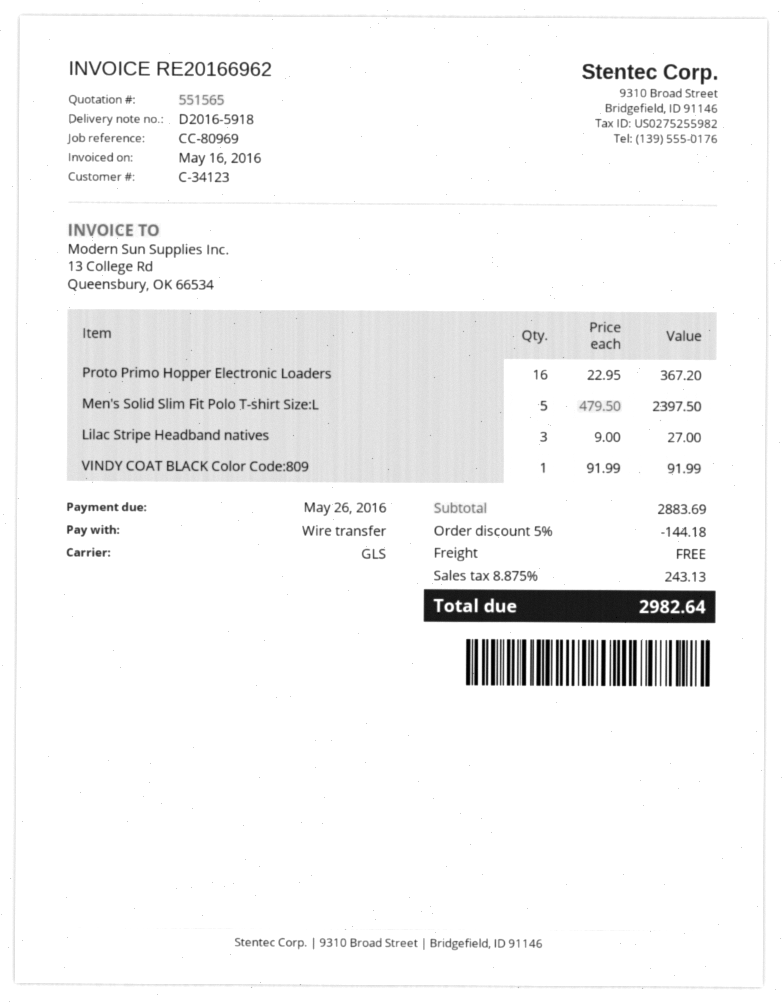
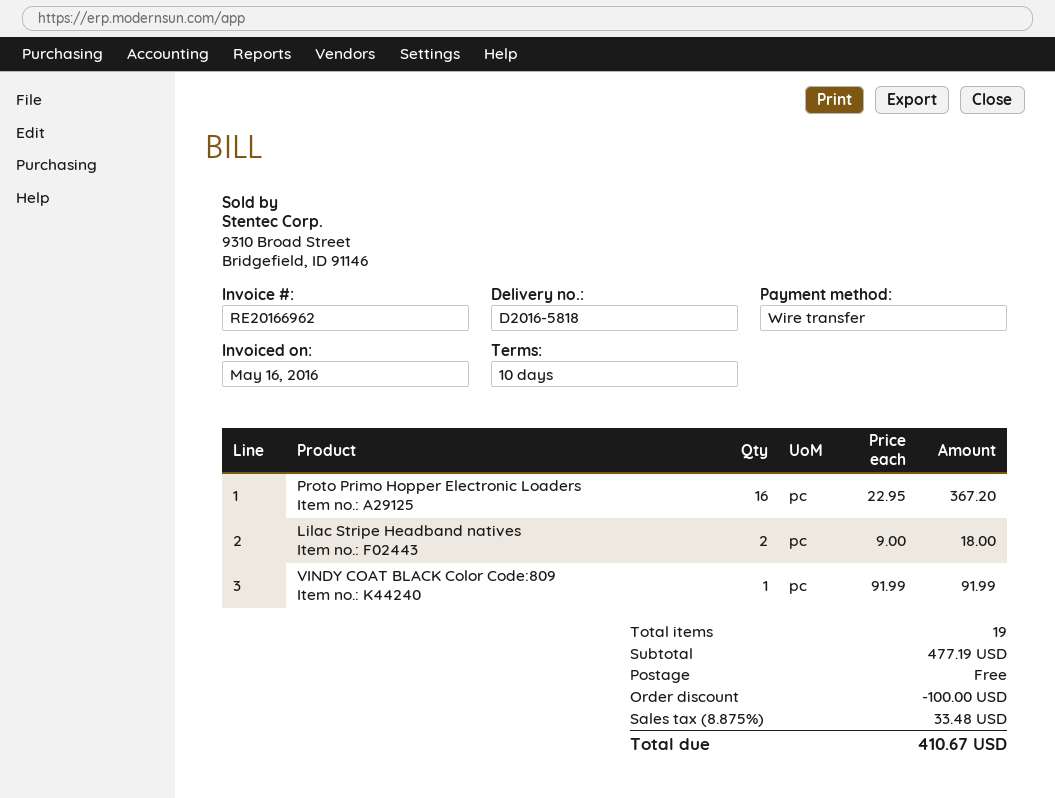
delivery note number: D2016-5918 -> D2016-5818
Men's Solid Slim Fit Polo T-shirt Size:L: 5 x 479.50 = 2397.50 -> none
Lilac Stripe Headband natives: 3 x 9.00 = 27.00 -> 2 x 9.00 = 18.00
subtotal: 2883.69 -> 477.19
discount: 144.18 -> 100.00
tax: 8.875% = 243.13 -> 8.875% = 33.48
total: 2982.64 -> 410.67

